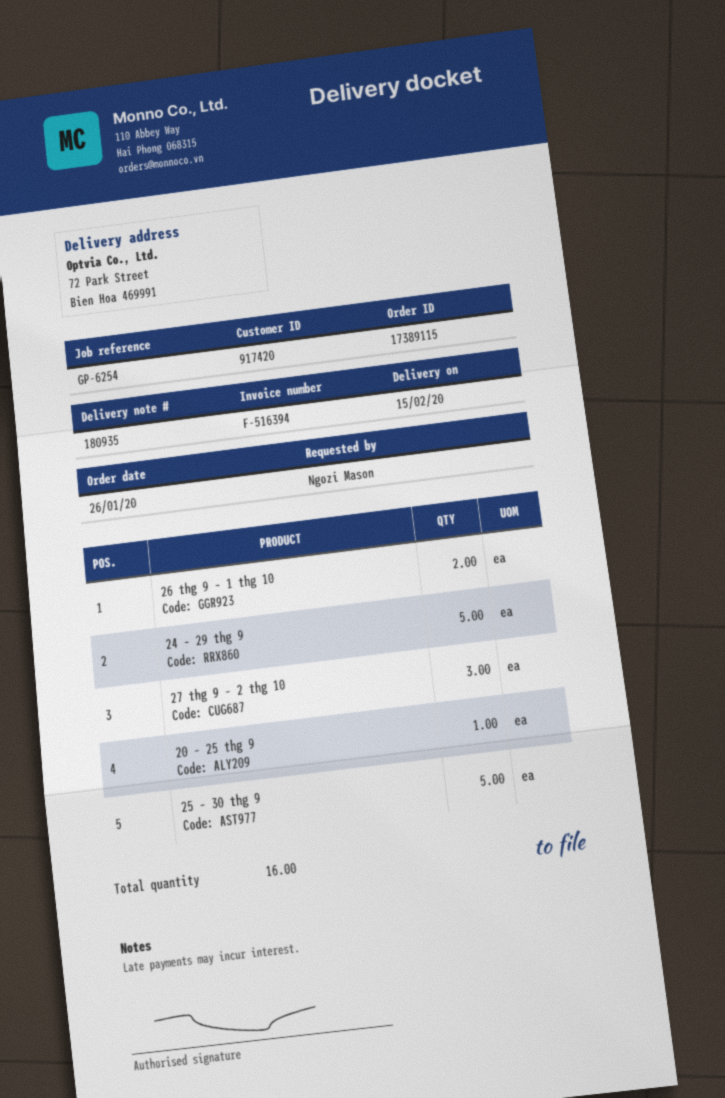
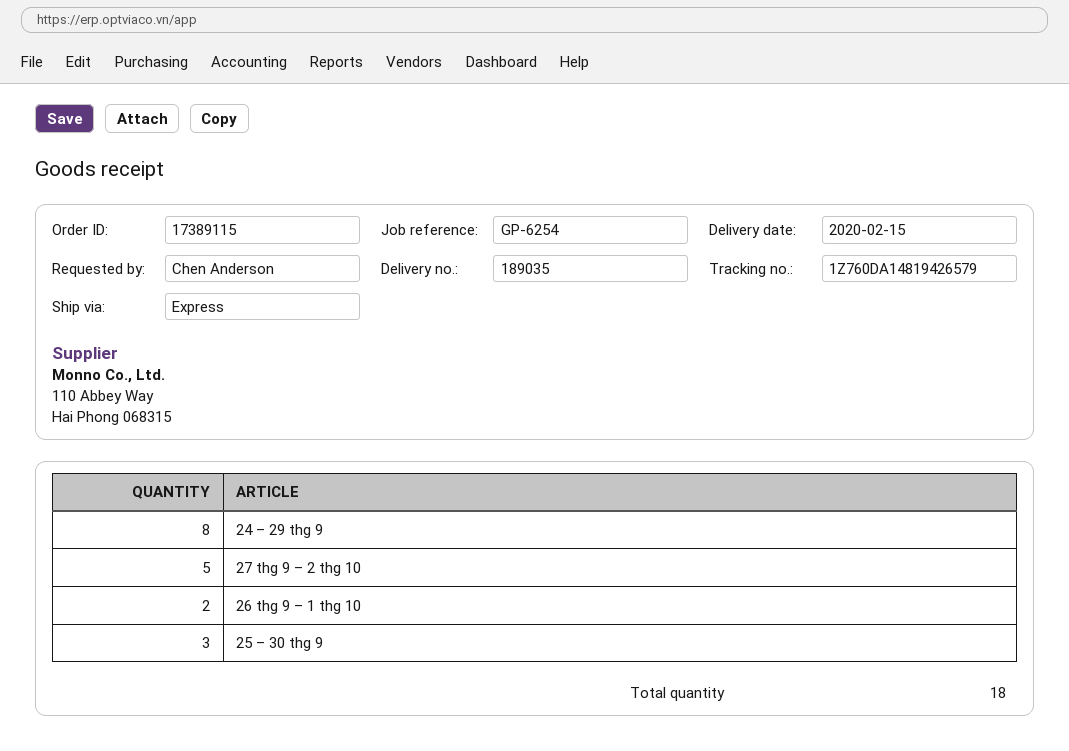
delivery note number: 180935 -> 189035
ordered by: Ngozi Mason -> Chen Anderson
24 – 29 thg 9: 5 -> 8
27 thg 9 – 2 thg 10: 3 -> 5
20 – 25 thg 9: 1 -> none
25 – 30 thg 9: 5 -> 3
total quantity: 16 -> 18

